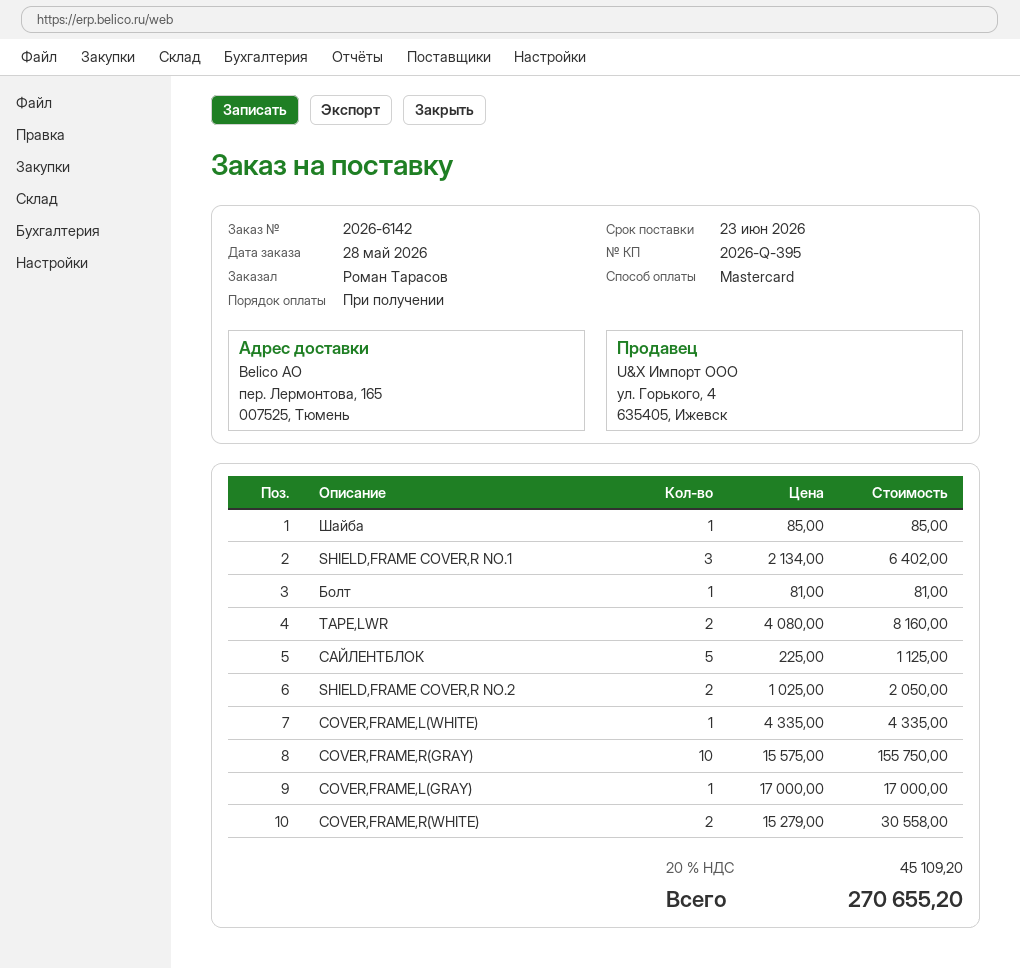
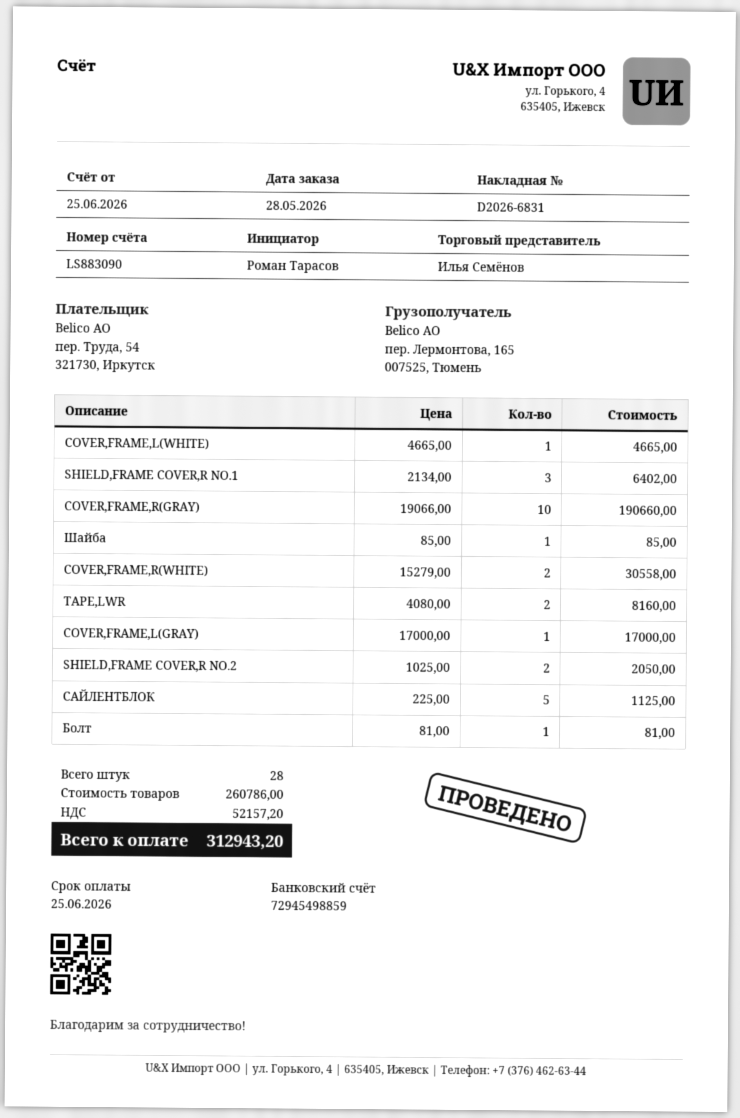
COVER,FRAME,L(WHITE): 1 x 4335.00 = 4335.00 -> 1 x 4665.00 = 4665.00
COVER,FRAME,R(GRAY): 10 x 15575.00 = 155750.00 -> 10 x 19066.00 = 190660.00
tax: 45109.20 -> 52157.20
total: 270655.20 -> 312943.20

